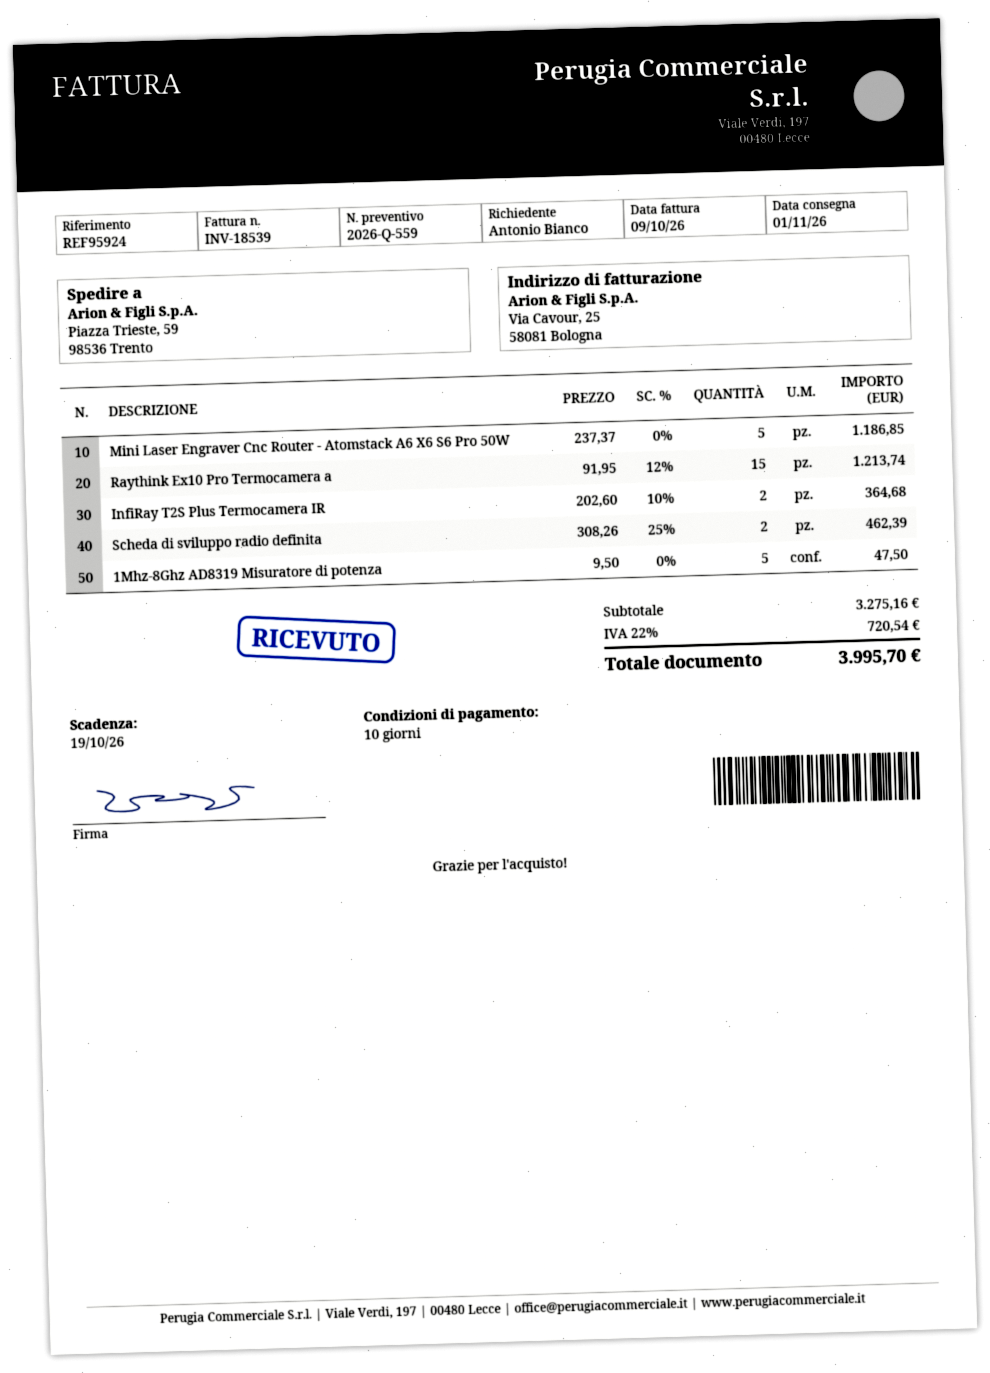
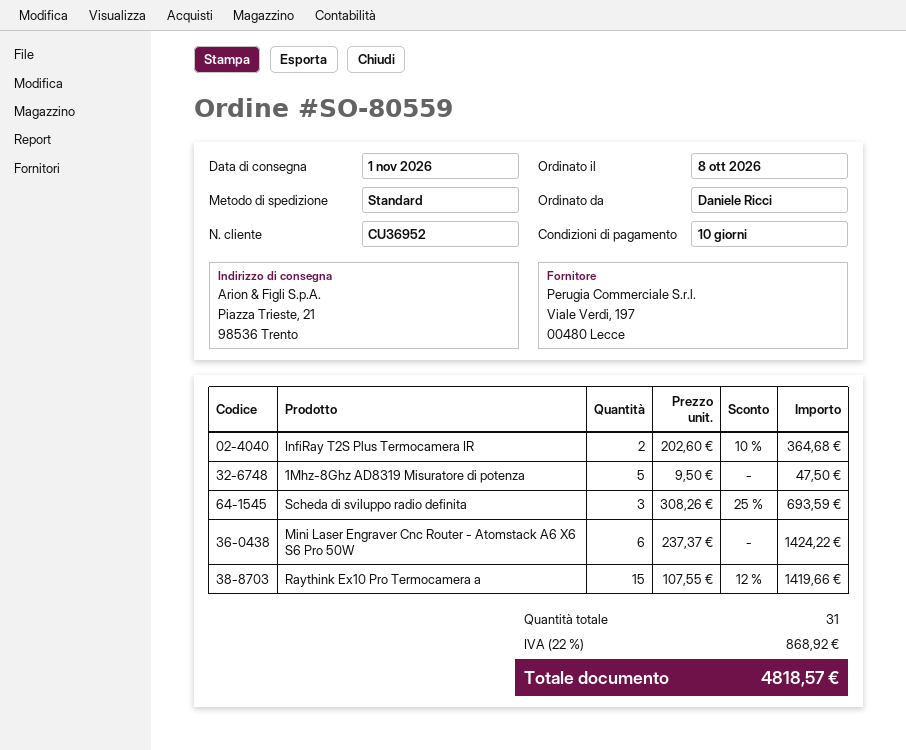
ordered by: Antonio Bianco -> Daniele Ricci
ship to: Piazza Trieste, 59, 98536 Trento -> Piazza Trieste, 21, 98536 Trento
Mini Laser Engraver Cnc Router - Atomstack A6 X6 S6 Pro 50W: 5 x 237.37 = 1186.85 -> 6 x 237.37 = 1424.22
Raythink Ex10 Pro Termocamera a: 15 x 91.95 - 12% = 1213.74 -> 15 x 107.55 - 12% = 1419.66
Scheda di sviluppo radio definita: 2 x 308.26 - 25% = 462.39 -> 3 x 308.26 - 25% = 693.59
tax: 22% = 720.54 -> 22% = 868.92
total: 3995.70 -> 4818.57

